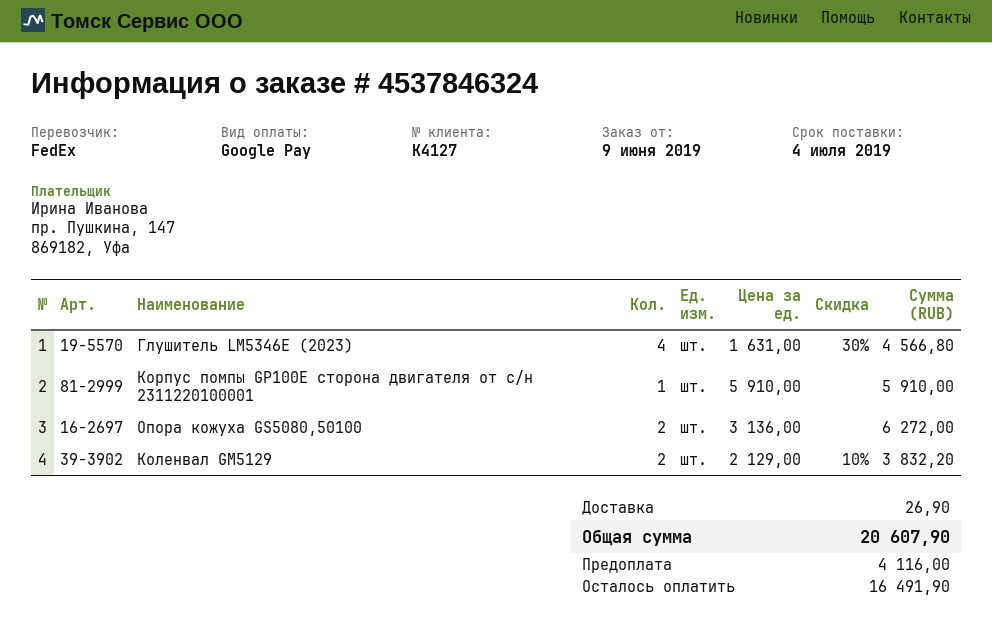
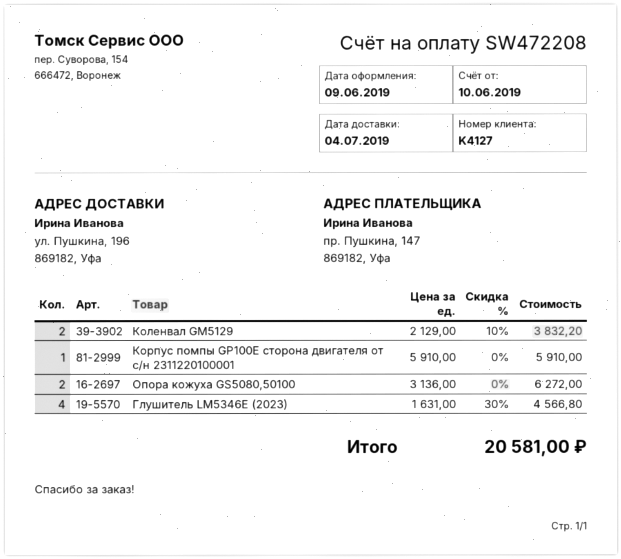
shipping: 26.90 -> none
total: 20607.90 -> 20581.00

